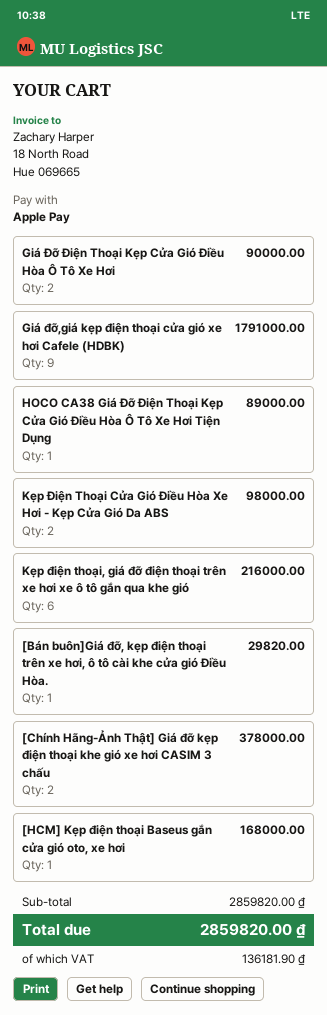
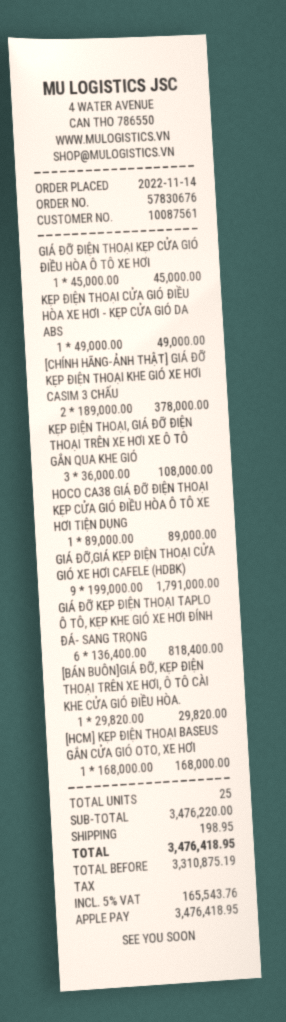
Giá Đỡ Điện Thoại Kẹp Cửa Gió Điều Hòa Ô Tô Xe Hơi: 2 for 90000.00 -> 1 for 45000.00
Kẹp Điện Thoại Cửa Gió Điều Hòa Xe Hơi - Kẹp Cửa Gió Da ABS: 2 for 98000.00 -> 1 for 49000.00
Kẹp điện thoại, giá đỡ điện thoại trên xe hơi xe ô tô gắn qua khe gió: 6 for 216000.00 -> 3 for 108000.00
GIÁ ĐỠ KẸP ĐIỆN THOẠI TAPLO Ô TÔ, KẸP KHE GIÓ XE HƠI ĐÍNH ĐÁ- SANG TRỌNG: none -> 6 for 818400.00
subtotal: 2859820.00 -> 3476220.00
shipping: none -> 198.95
tax: 136181.90 -> 165543.76
total: 2859820.00 -> 3476418.95

